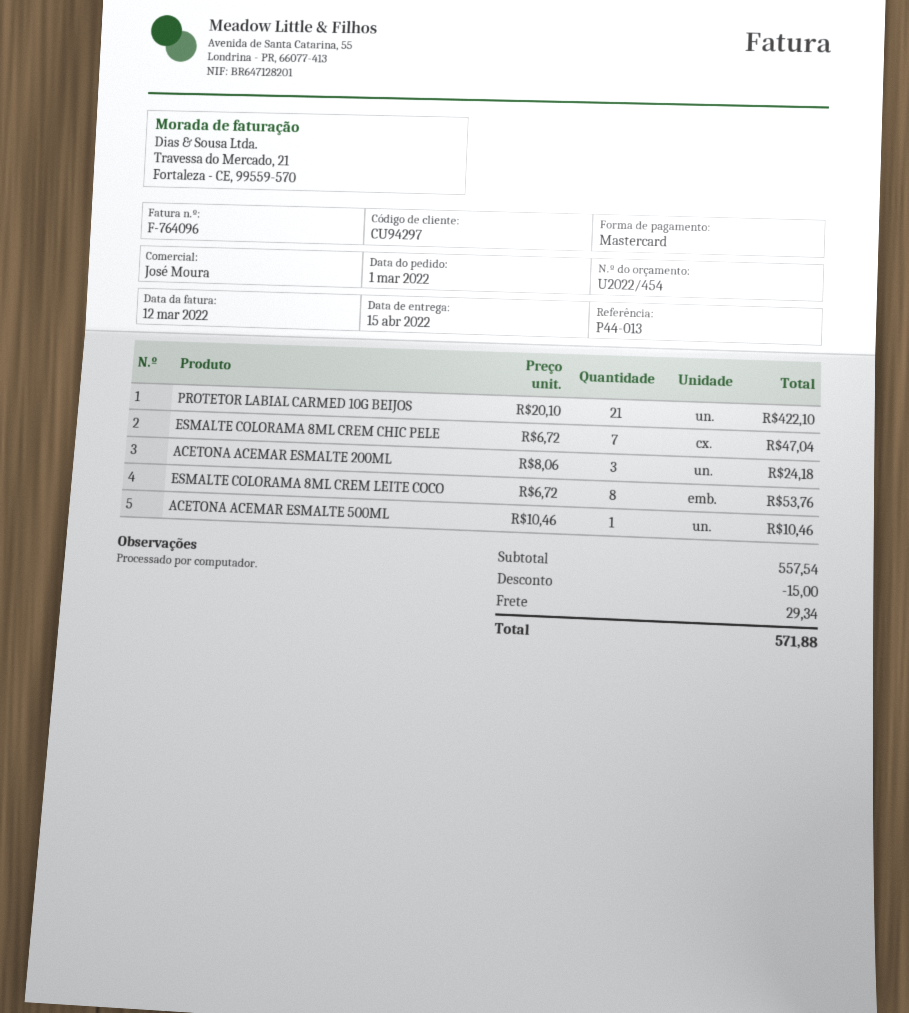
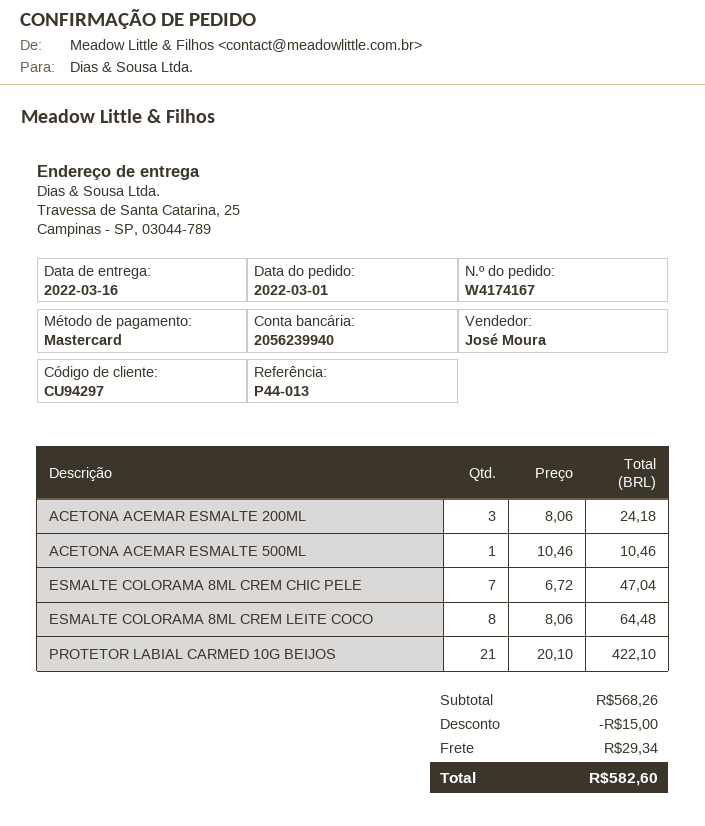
delivery date: 2022-04-15 -> 2022-03-16
ESMALTE COLORAMA 8ML CREM LEITE COCO: 8 x 6.72 = 53.76 -> 8 x 8.06 = 64.48
subtotal: 557.54 -> 568.26
total: 571.88 -> 582.60

